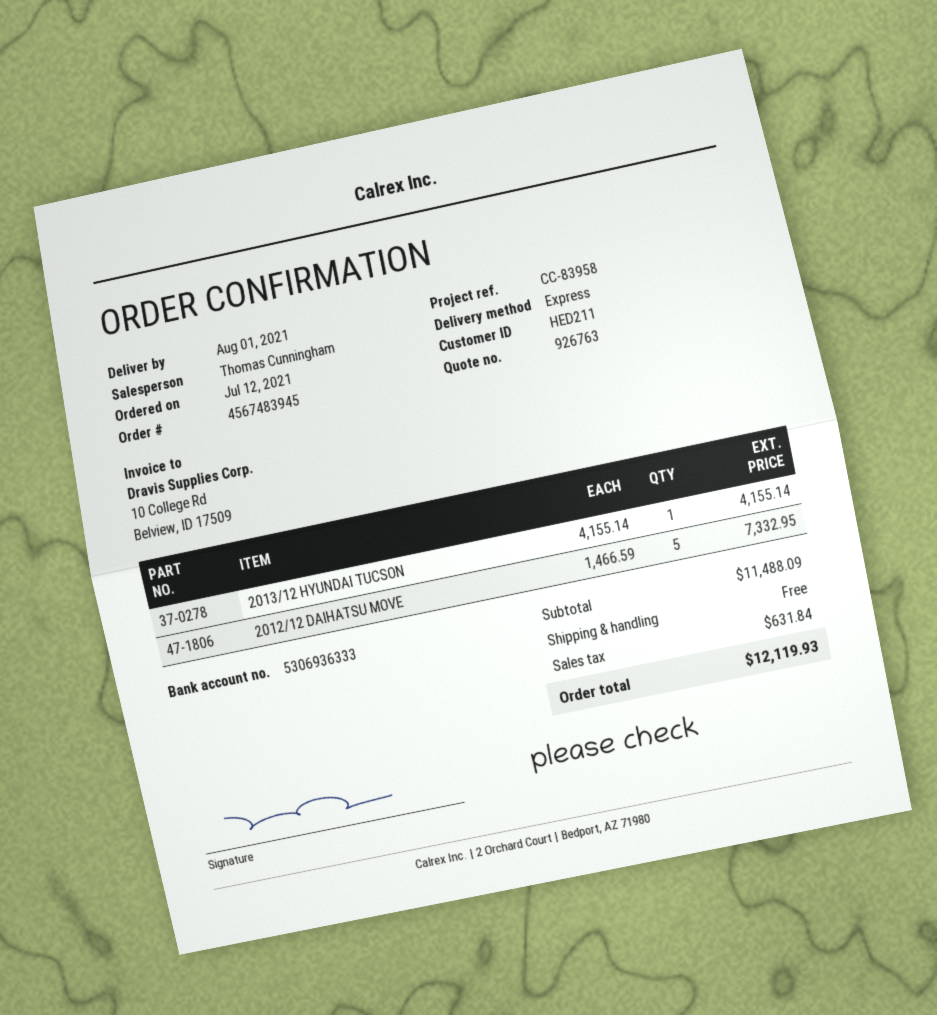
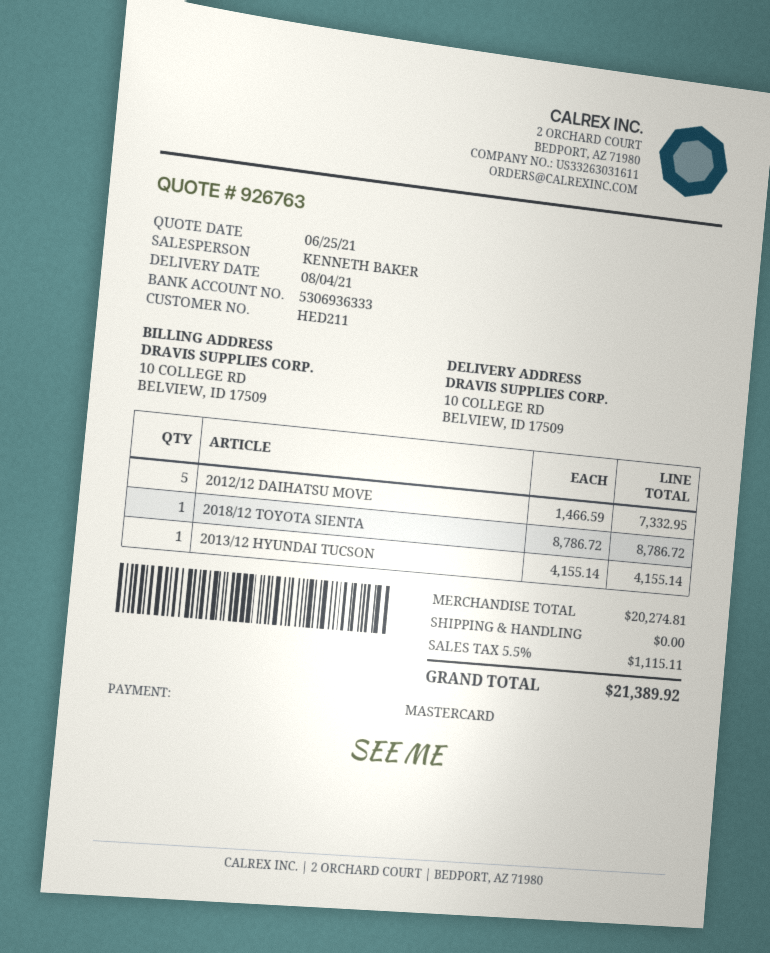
delivery date: 2021-08-01 -> 2021-08-04
sales rep: Thomas Cunningham -> KENNETH BAKER
2018/12 TOYOTA SIENTA: none -> 1 x 8786.72 = 8786.72
subtotal: 11488.09 -> 20274.81
tax: 631.84 -> 1115.11
total: 12119.93 -> 21389.92

